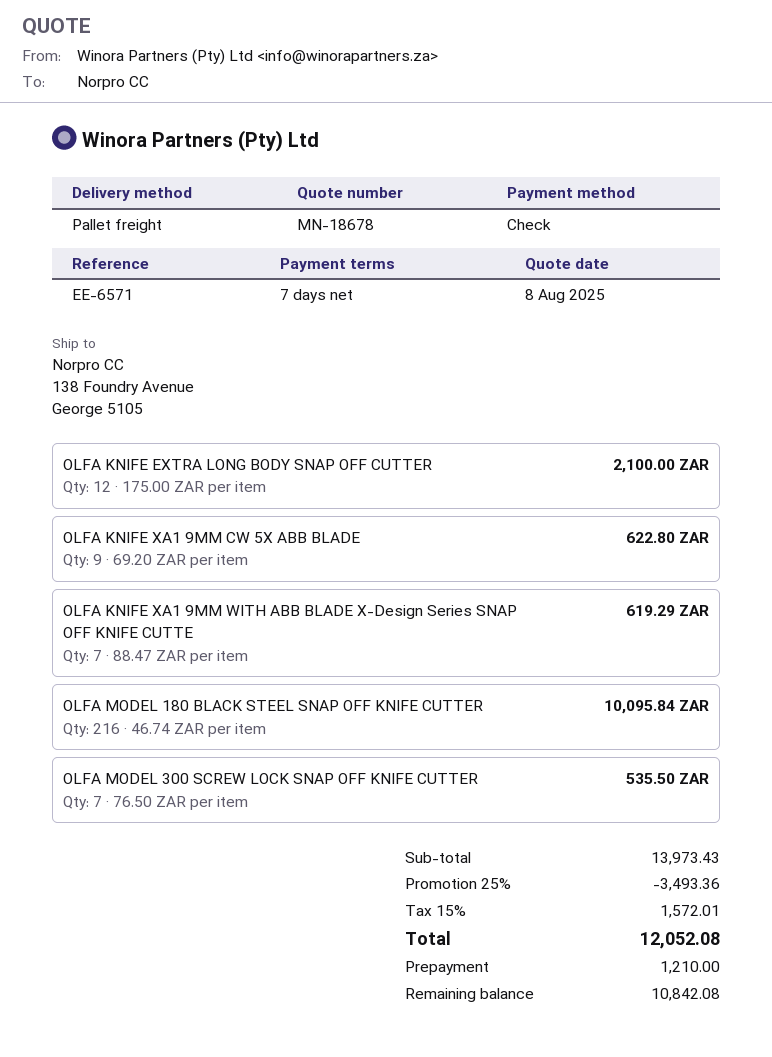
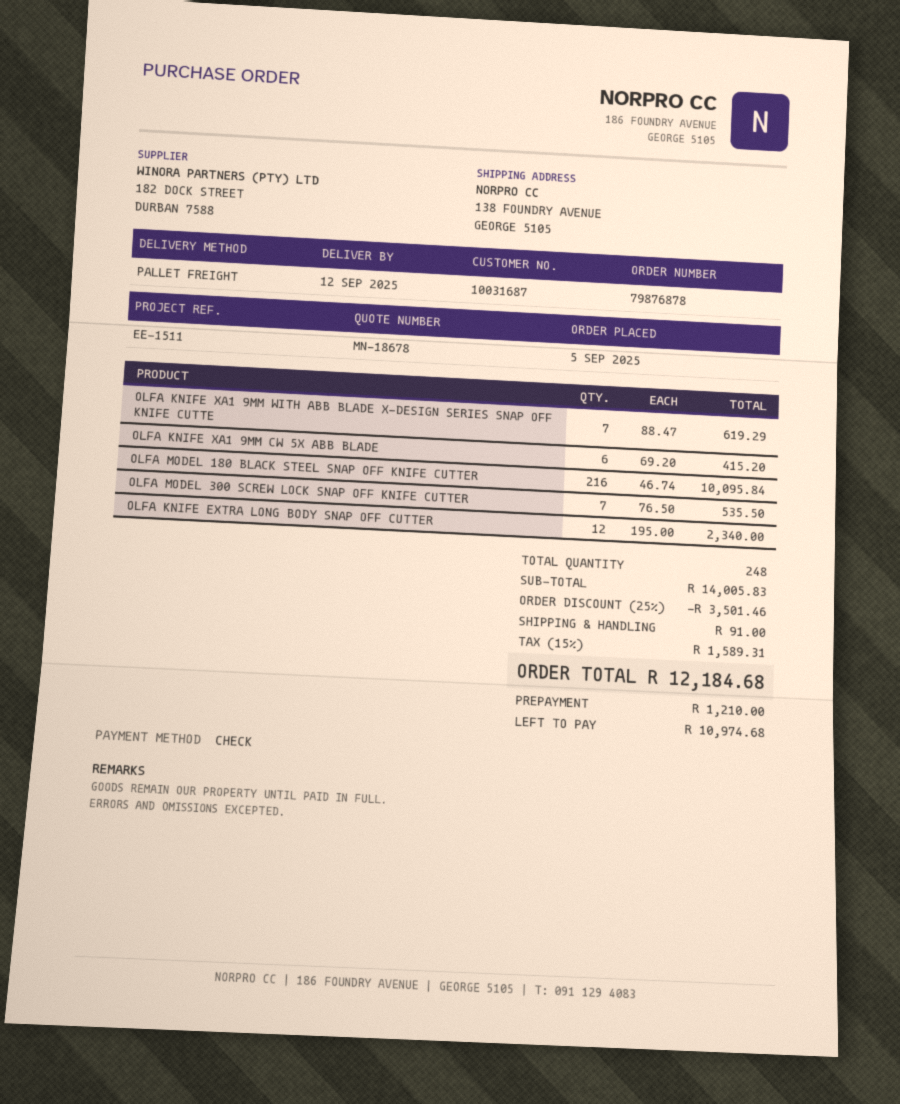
reference: EE-6571 -> EE-1511
OLFA KNIFE EXTRA LONG BODY SNAP OFF CUTTER: 12 x 175.00 = 2100.00 -> 12 x 195.00 = 2340.00
OLFA KNIFE XA1 9MM CW 5X ABB BLADE: 9 x 69.20 = 622.80 -> 6 x 69.20 = 415.20
subtotal: 13973.43 -> 14005.83
discount: 25% = 3493.36 -> 25% = 3501.46
shipping: none -> 91.00
tax: 15% = 1572.01 -> 15% = 1589.31
total: 12052.08 -> 12184.68
balance: 10842.08 -> 10974.68

